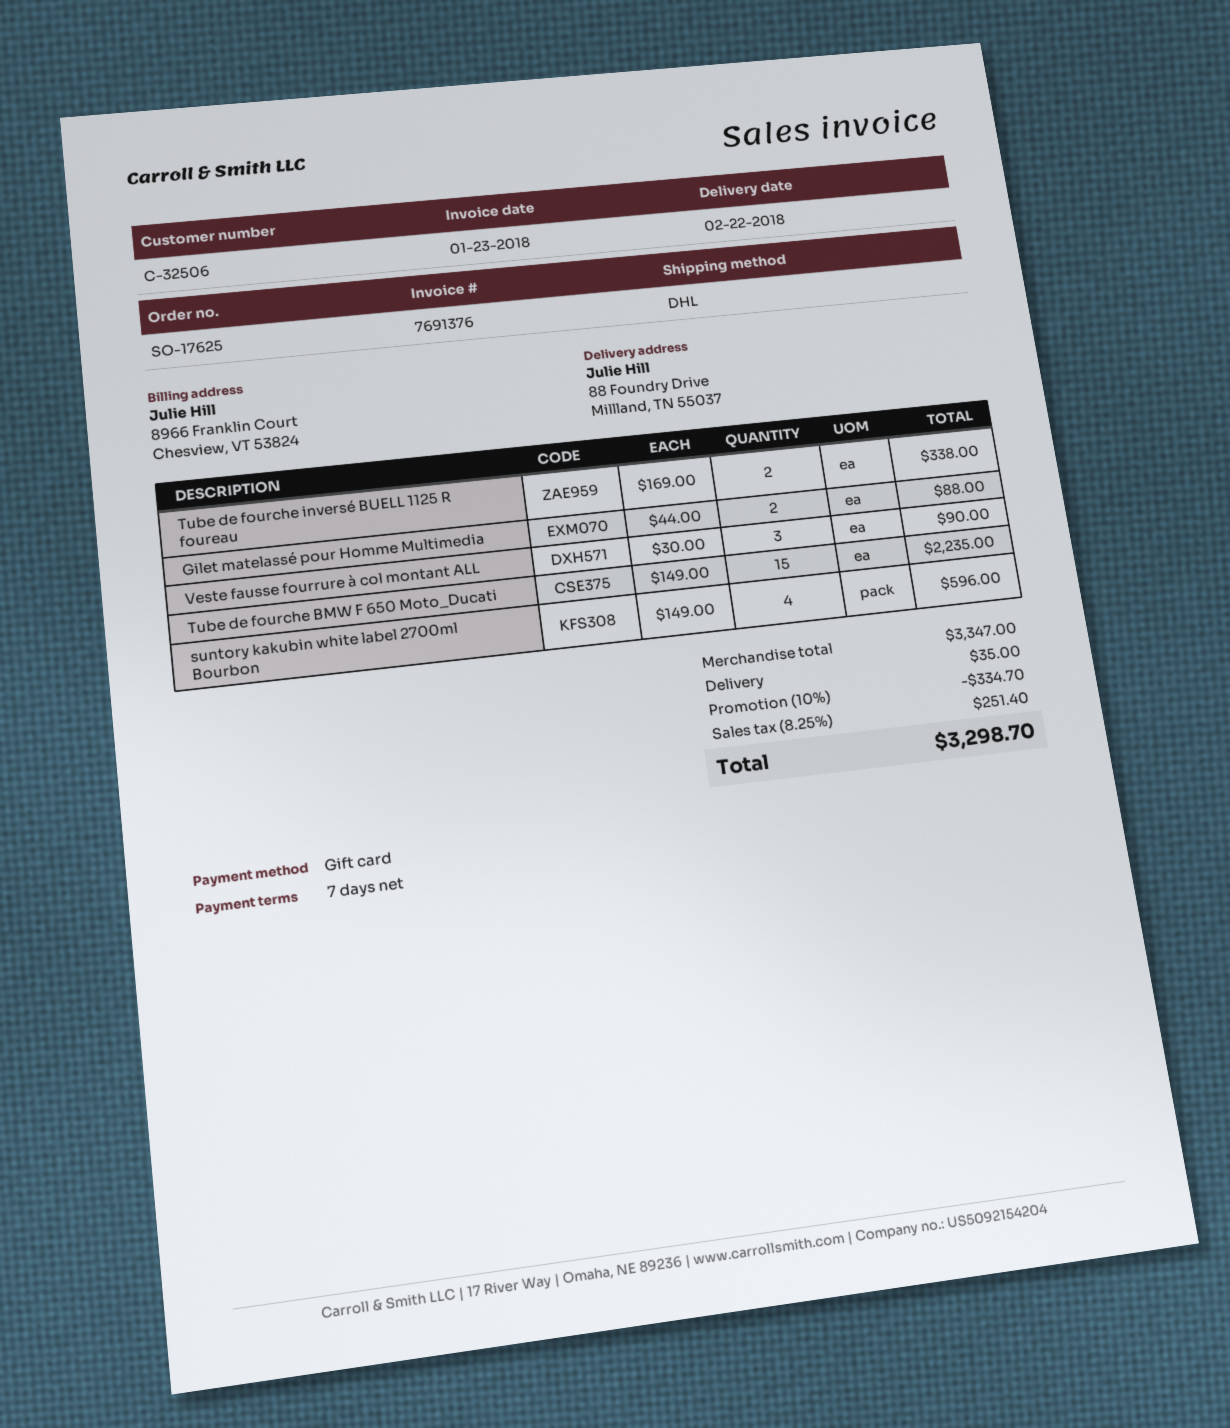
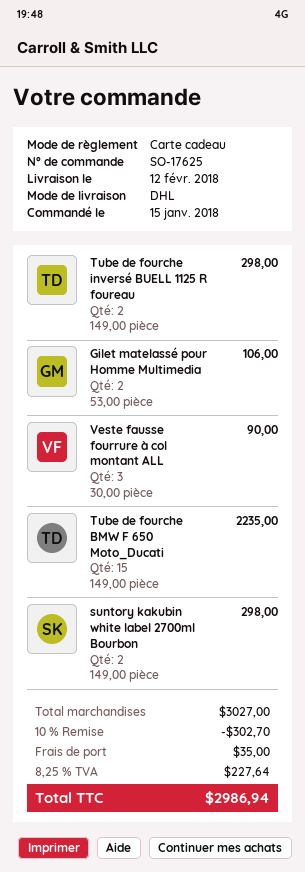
delivery date: 2018-02-22 -> 2018-02-12
Tube de fourche inversé BUELL 1125 R foureau: 2 x 169.00 = 338.00 -> 2 x 149.00 = 298.00
Gilet matelassé pour Homme Multimedia: 2 x 44.00 = 88.00 -> 2 x 53.00 = 106.00
suntory kakubin white label 2700ml Bourbon: 4 x 149.00 = 596.00 -> 2 x 149.00 = 298.00
subtotal: 3347.00 -> 3027.00
discount: 10% = 334.70 -> 10% = 302.70
tax: 8.25% = 251.40 -> 8.25% = 227.64
total: 3298.70 -> 2986.94

